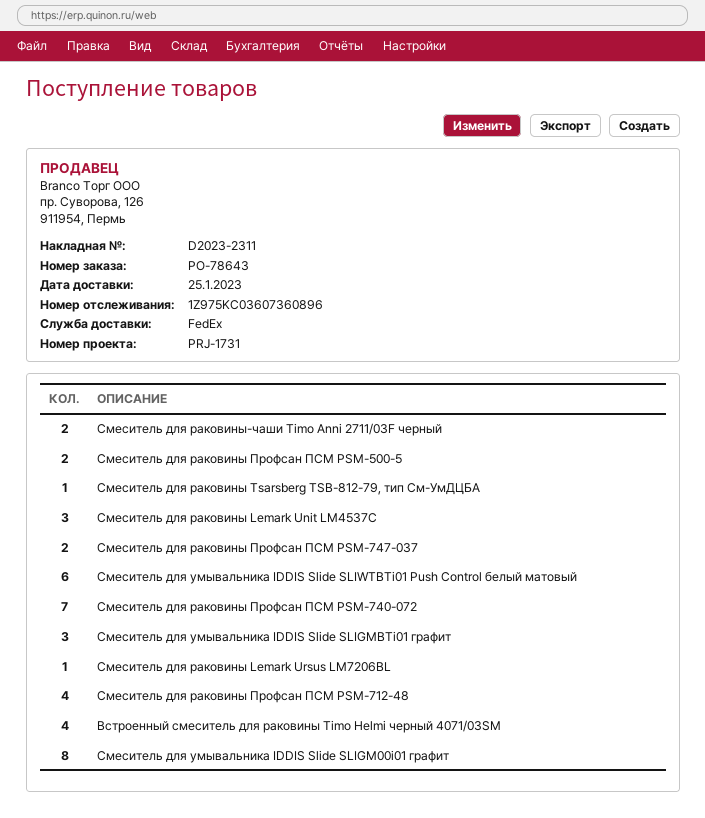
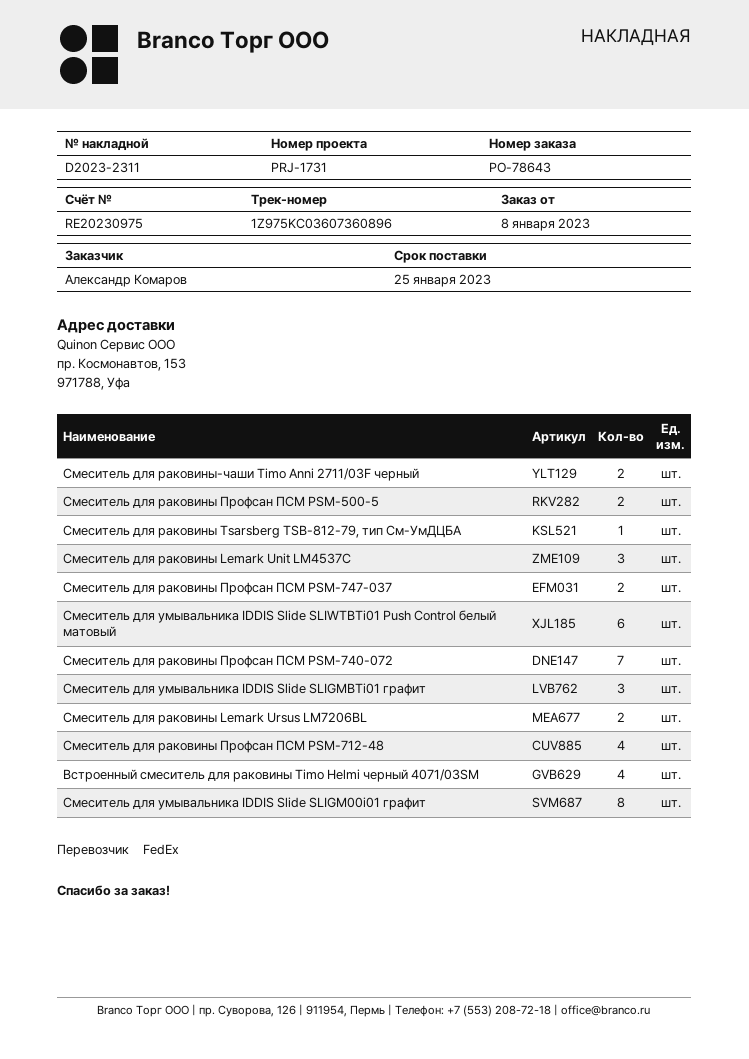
Смеситель для раковины Lemark Ursus LM7206BL: 1 -> 2

